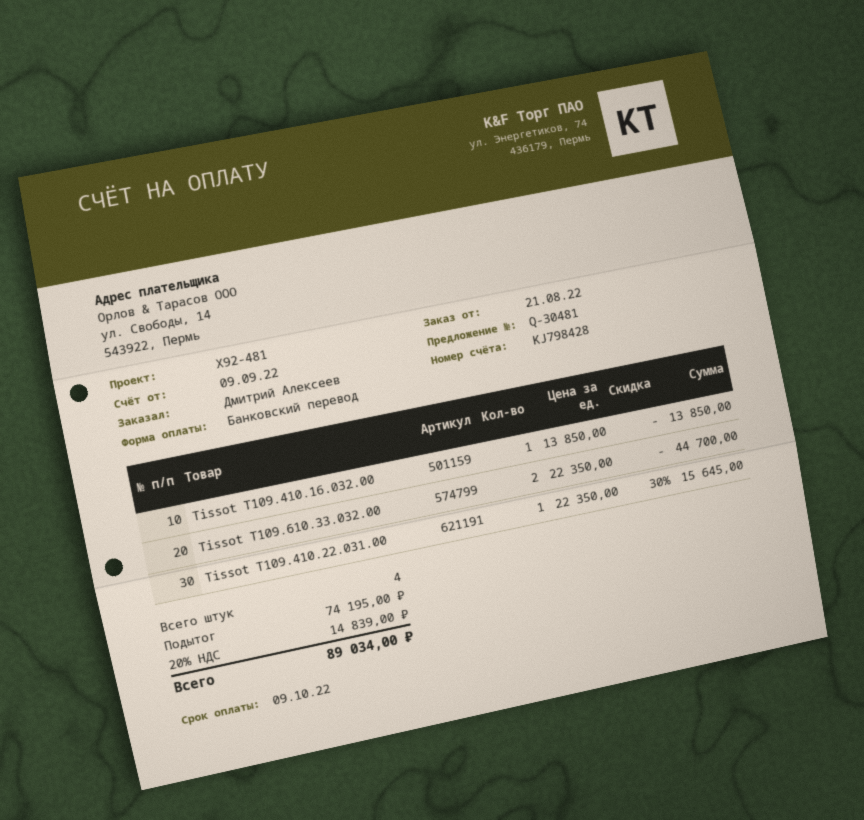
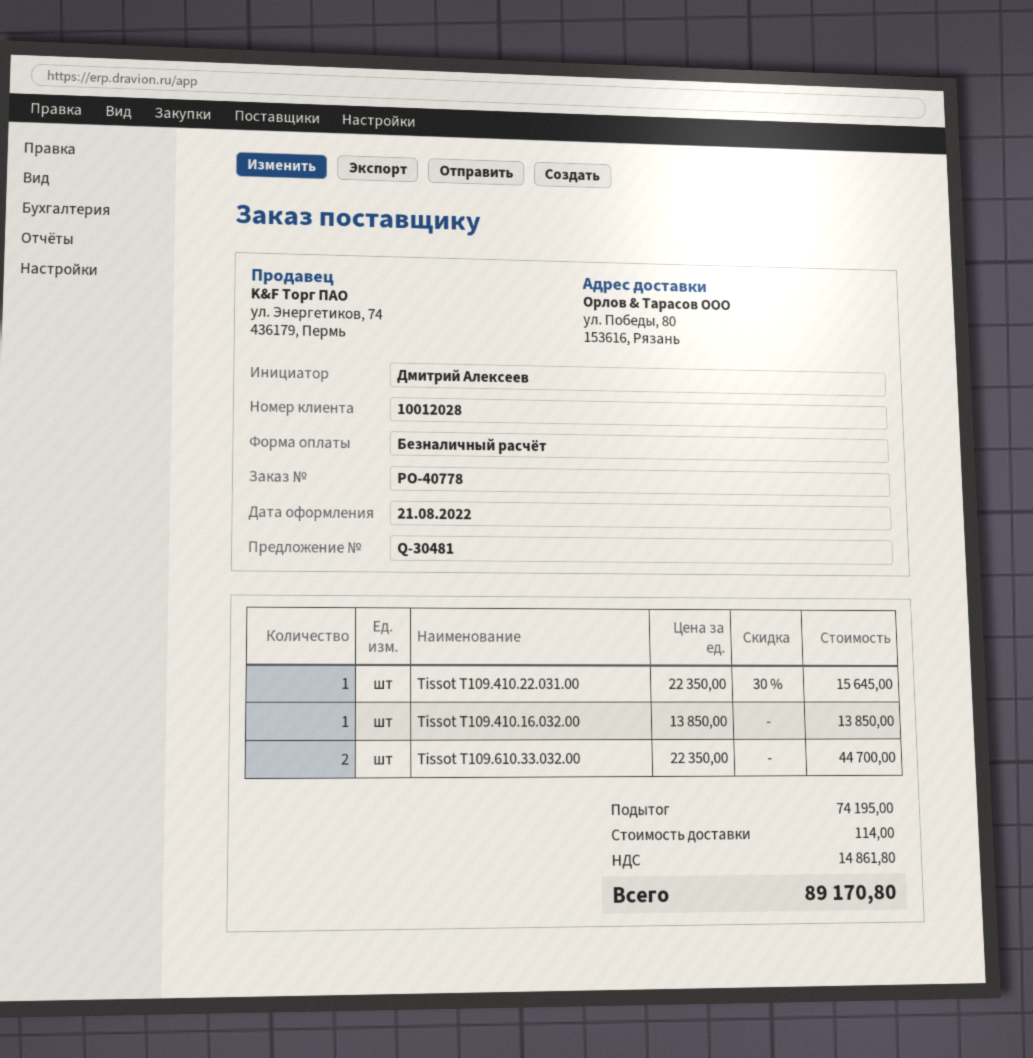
shipping: none -> 114.00
tax: 14839.00 -> 14861.80
total: 89034.00 -> 89170.80

